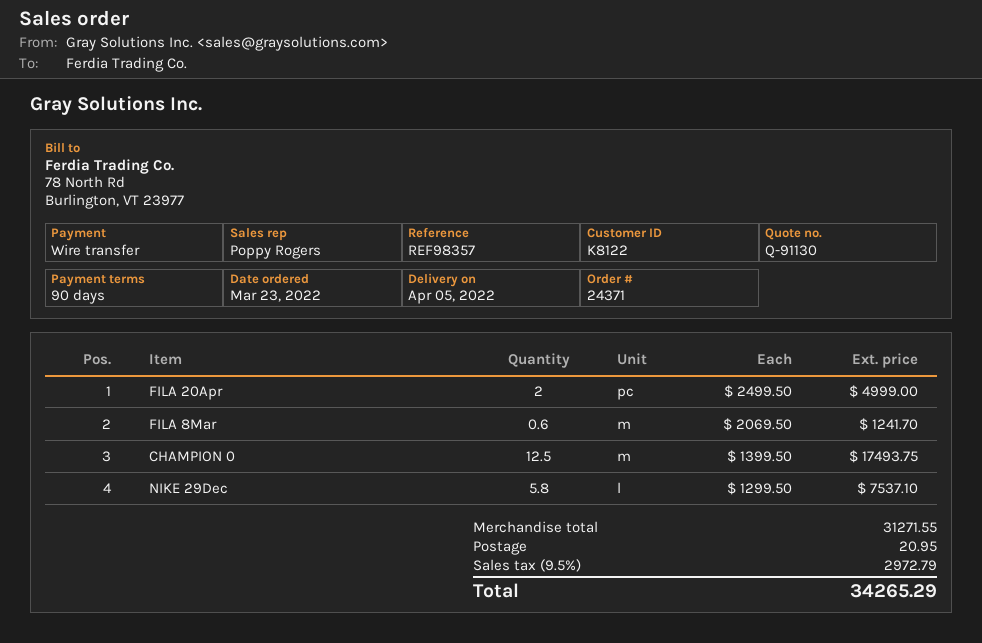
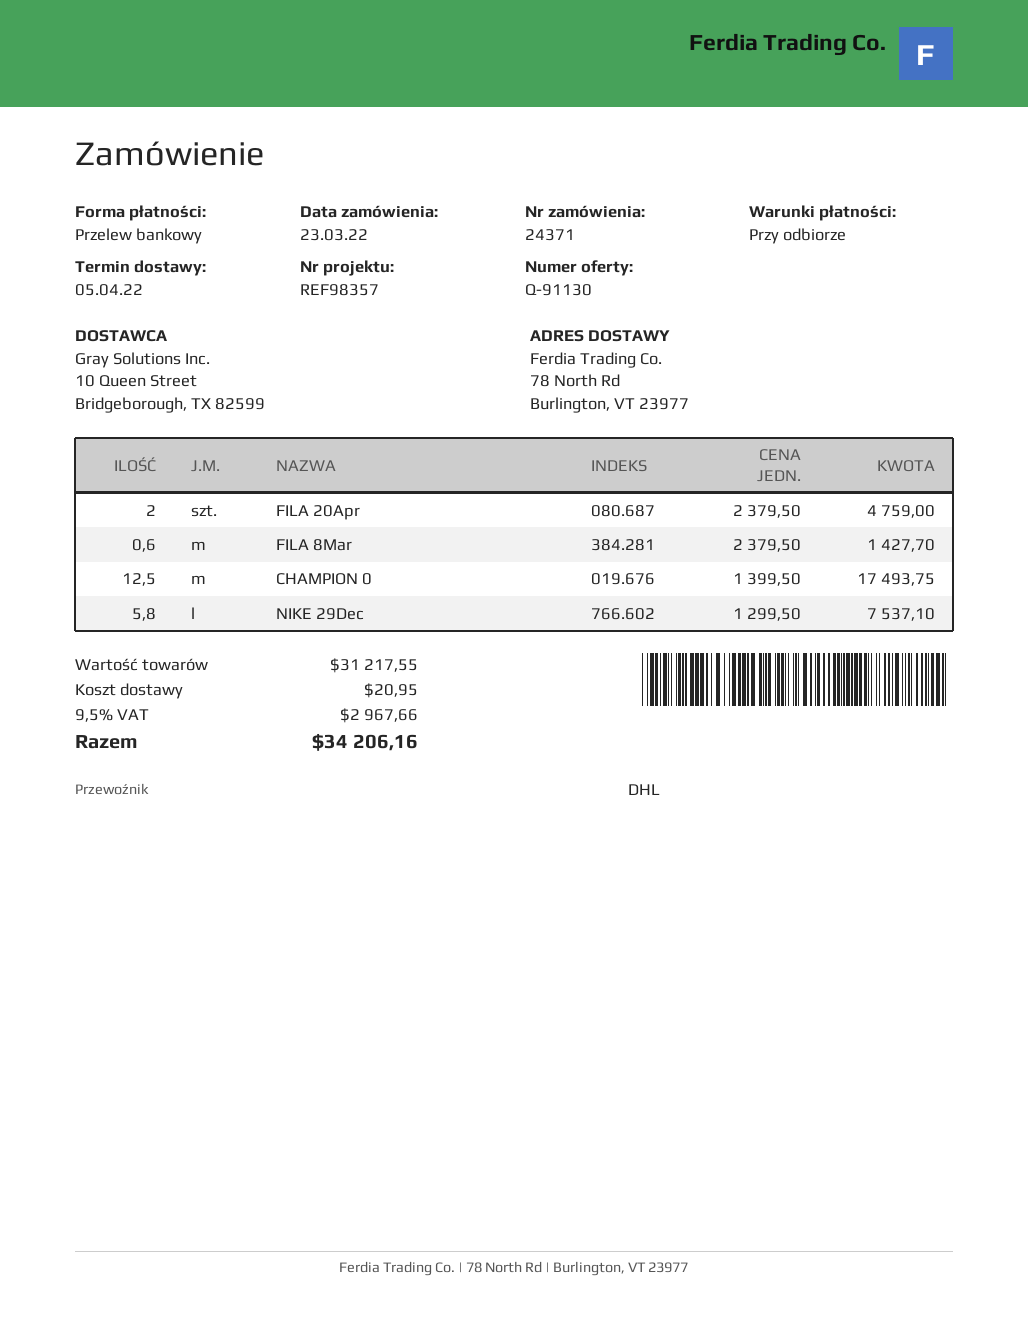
payment terms: 90 days -> on receipt
FILA 20Apr: 2 x 2499.50 = 4999.00 -> 2 x 2379.50 = 4759.00
FILA 8Mar: 0.6 x 2069.50 = 1241.70 -> 0.6 x 2379.50 = 1427.70
subtotal: 31271.55 -> 31217.55
tax: 9.5% = 2972.79 -> 9.5% = 2967.66
total: 34265.29 -> 34206.16

